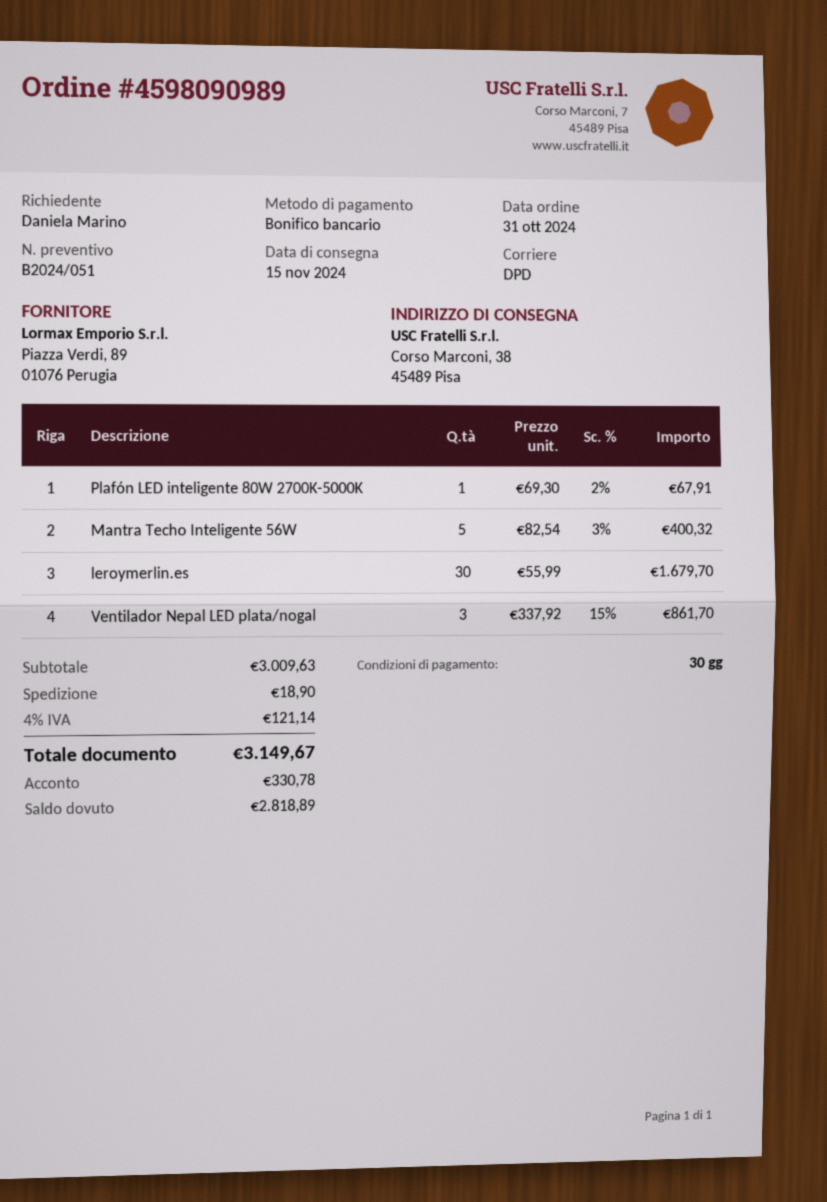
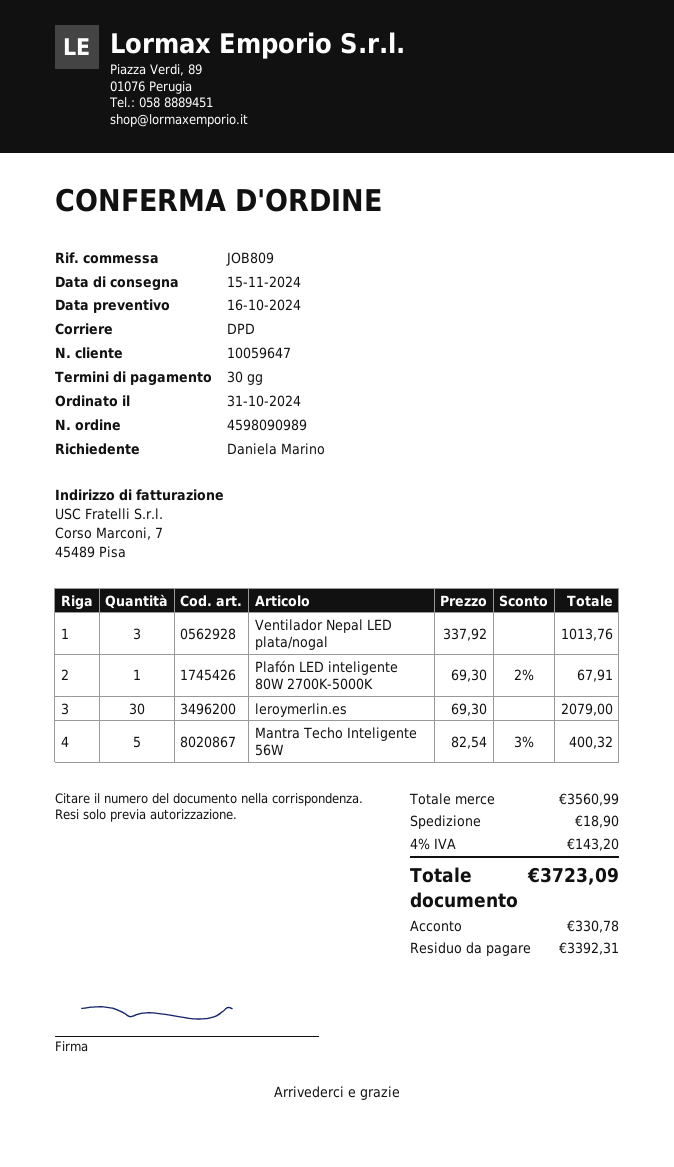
leroymerlin.es: 30 x 55.99 = 1679.70 -> 30 x 69.30 = 2079.00
Ventilador Nepal LED plata/nogal: 3 x 337.92 - 15% = 861.70 -> 3 x 337.92 = 1013.76
subtotal: 3009.63 -> 3560.99
tax: 4% = 121.14 -> 4% = 143.20
total: 3149.67 -> 3723.09
balance: 2818.89 -> 3392.31

